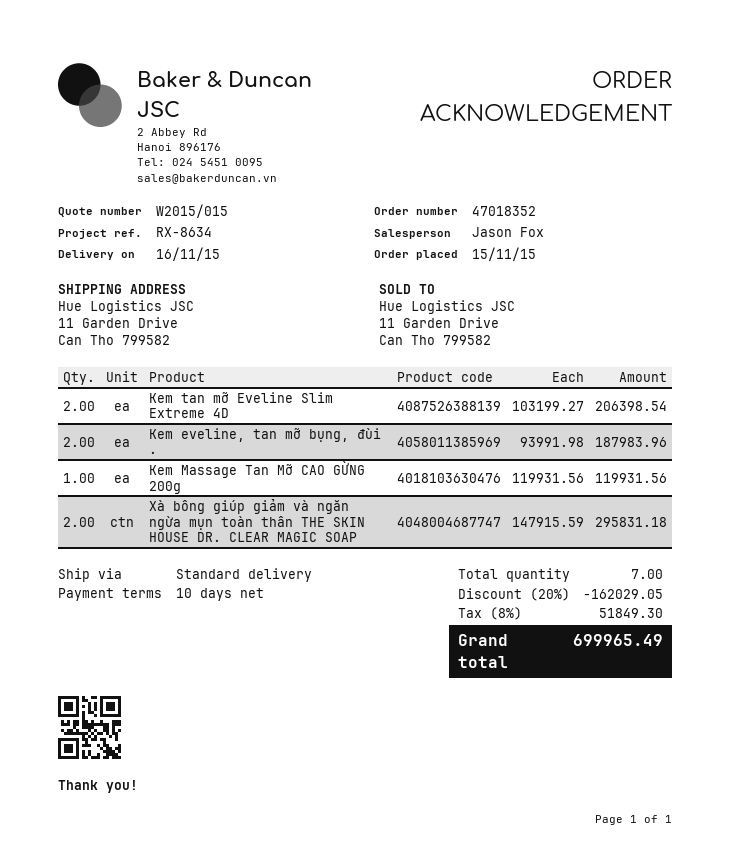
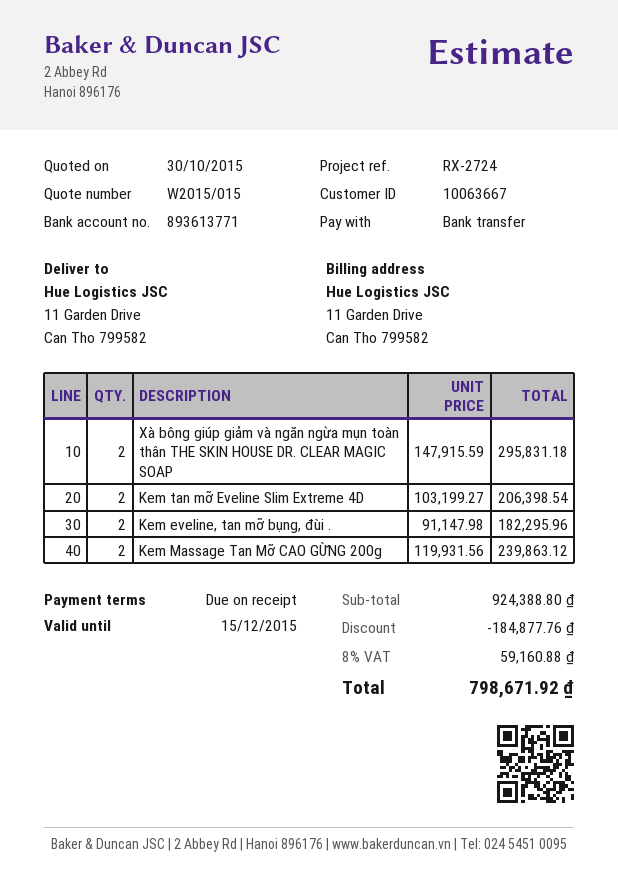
payment terms: 10 days -> on receipt
reference: RX-8634 -> RX-2724
Kem eveline, tan mỡ bụng, đùi .: 2 x 93991.98 = 187983.96 -> 2 x 91147.98 = 182295.96
Kem Massage Tan Mỡ CAO GỪNG 200g: 1 x 119931.56 = 119931.56 -> 2 x 119931.56 = 239863.12
discount: 162029.05 -> 184877.76
tax: 8% = 51849.30 -> 8% = 59160.88
total: 699965.49 -> 798671.92

